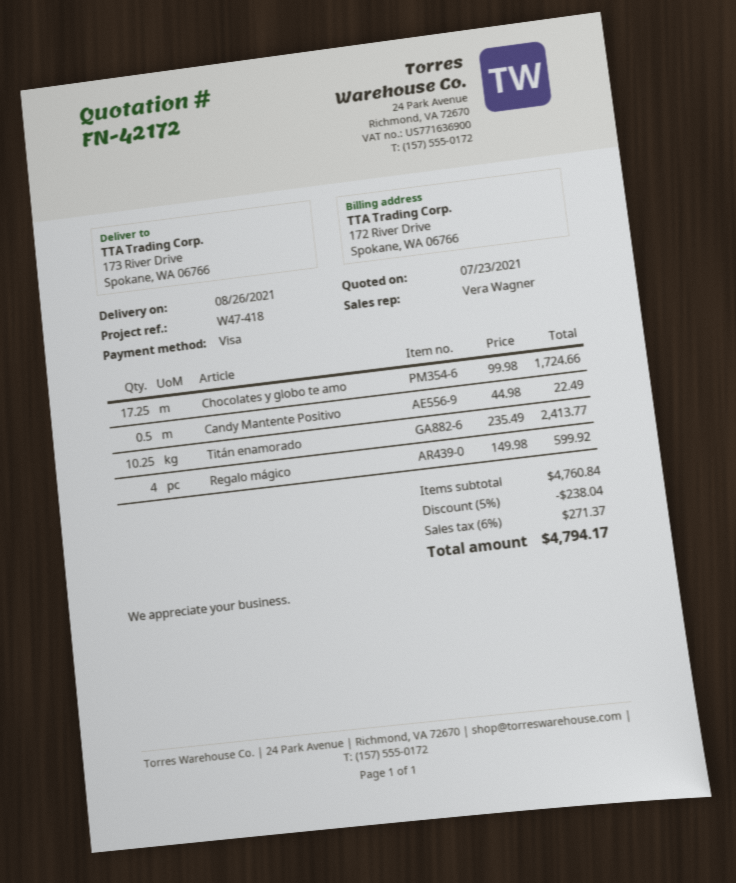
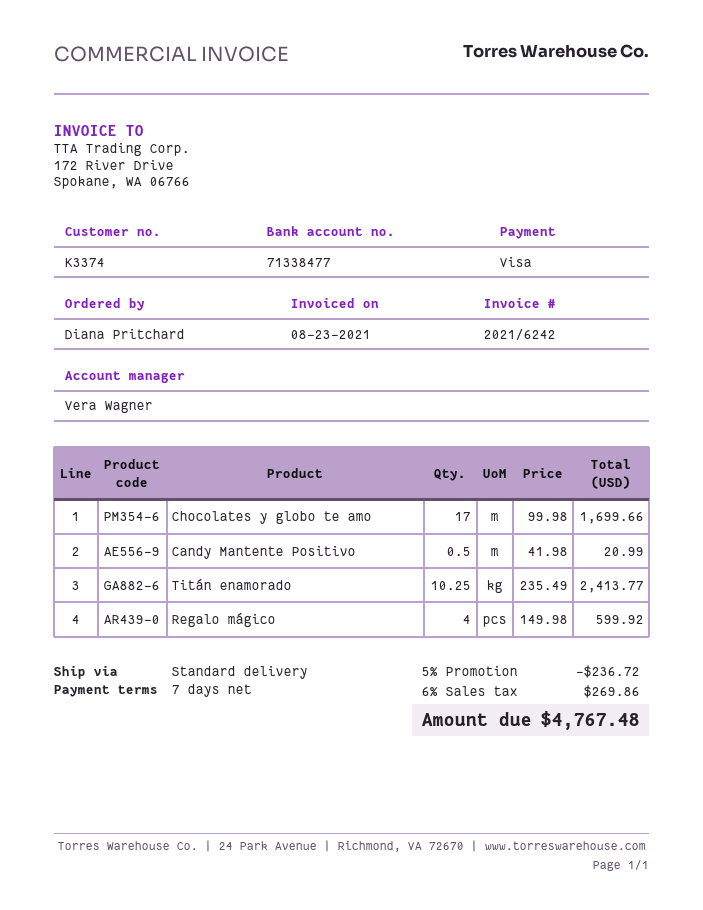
Chocolates y globo te amo: 17.25 x 99.98 = 1724.66 -> 17 x 99.98 = 1699.66
Candy Mantente Positivo: 0.5 x 44.98 = 22.49 -> 0.5 x 41.98 = 20.99
discount: 5% = 238.04 -> 5% = 236.72
tax: 6% = 271.37 -> 6% = 269.86
total: 4794.17 -> 4767.48

